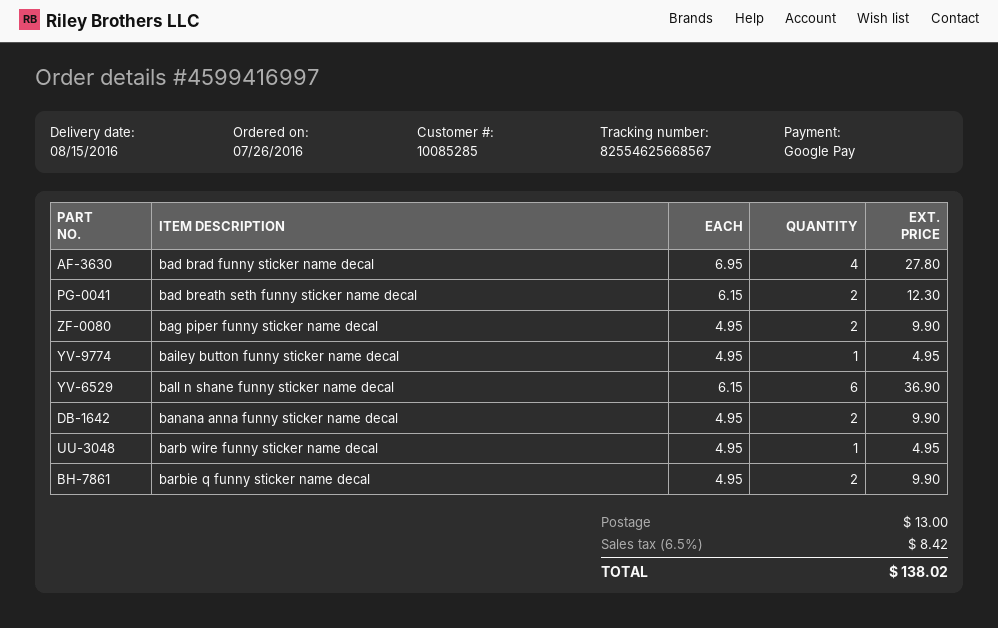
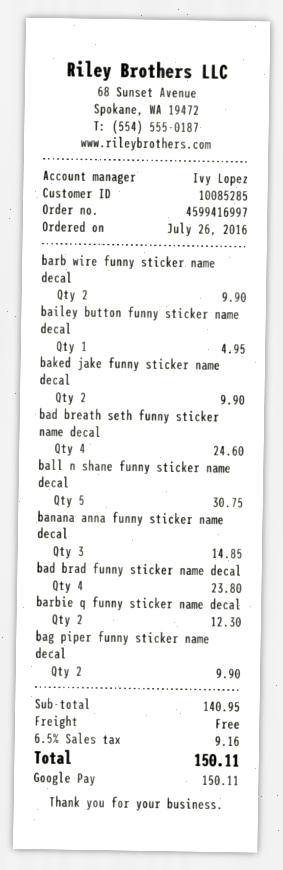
bad brad funny sticker name decal: 4 for 27.80 -> 4 for 23.80
bad breath seth funny sticker name decal: 2 for 12.30 -> 4 for 24.60
ball n shane funny sticker name decal: 6 for 36.90 -> 5 for 30.75
banana anna funny sticker name decal: 2 for 9.90 -> 3 for 14.85
barb wire funny sticker name decal: 1 for 4.95 -> 2 for 9.90
barbie q funny sticker name decal: 2 for 9.90 -> 2 for 12.30
baked jake funny sticker name decal: none -> 2 for 9.90
shipping: 13.00 -> 0.00
tax: 6.5% = 8.42 -> 6.5% = 9.16
total: 138.02 -> 150.11

